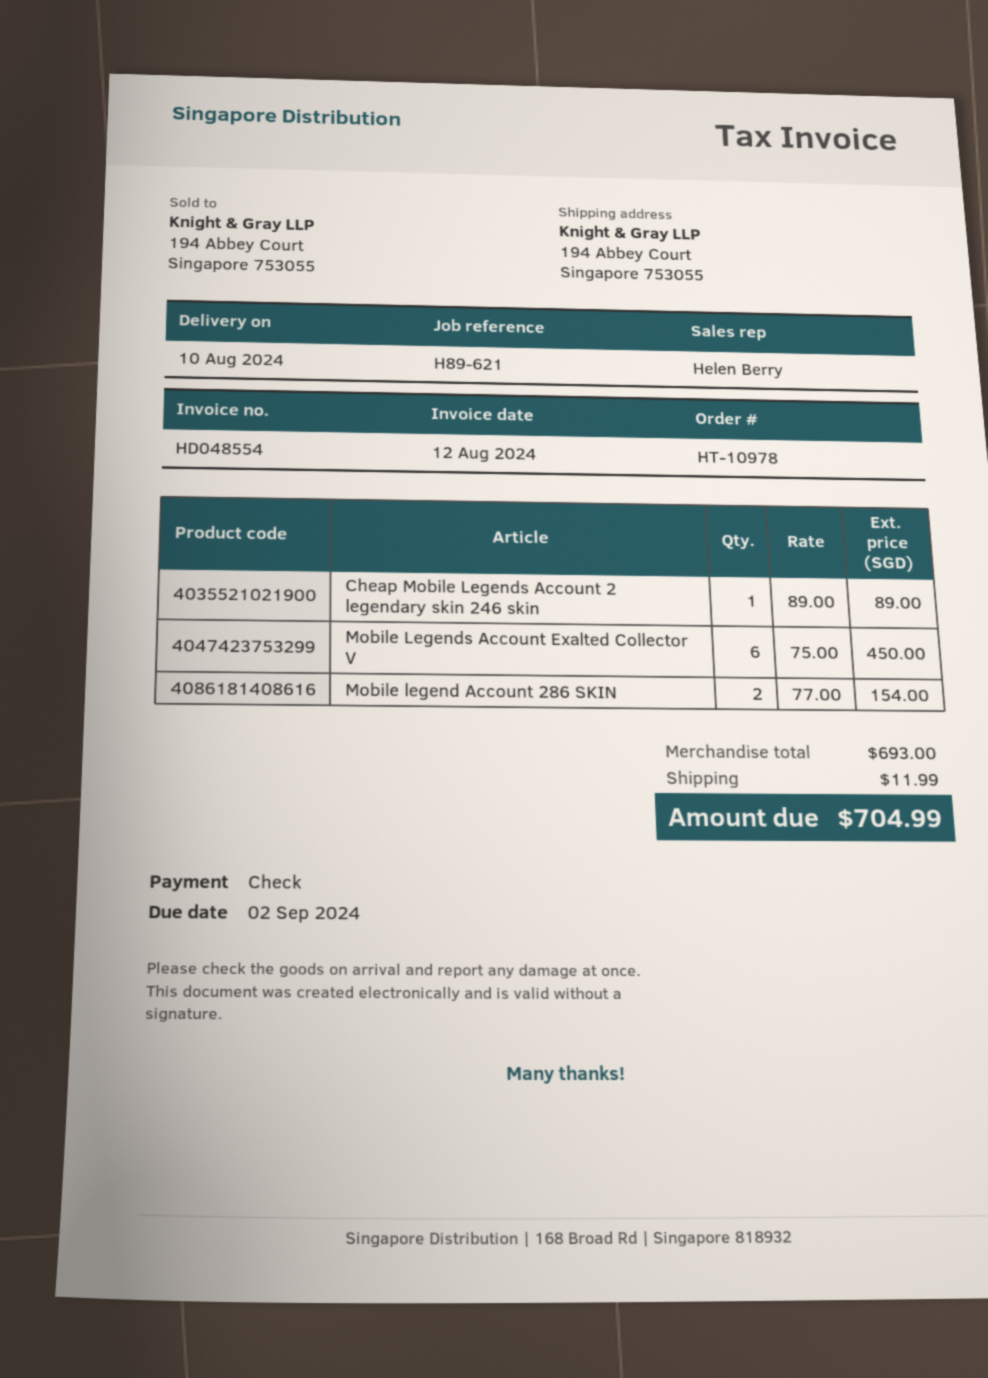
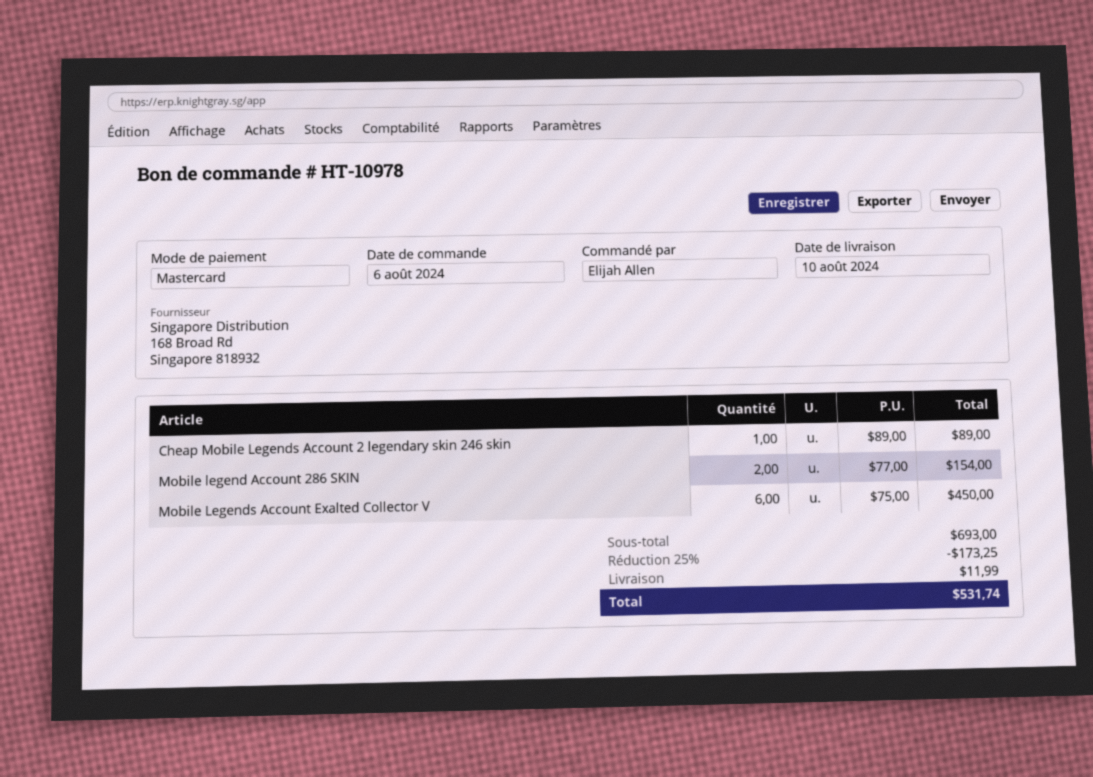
payment method: cheque -> Mastercard
discount: none -> 25% = 173.25
total: 704.99 -> 531.74

